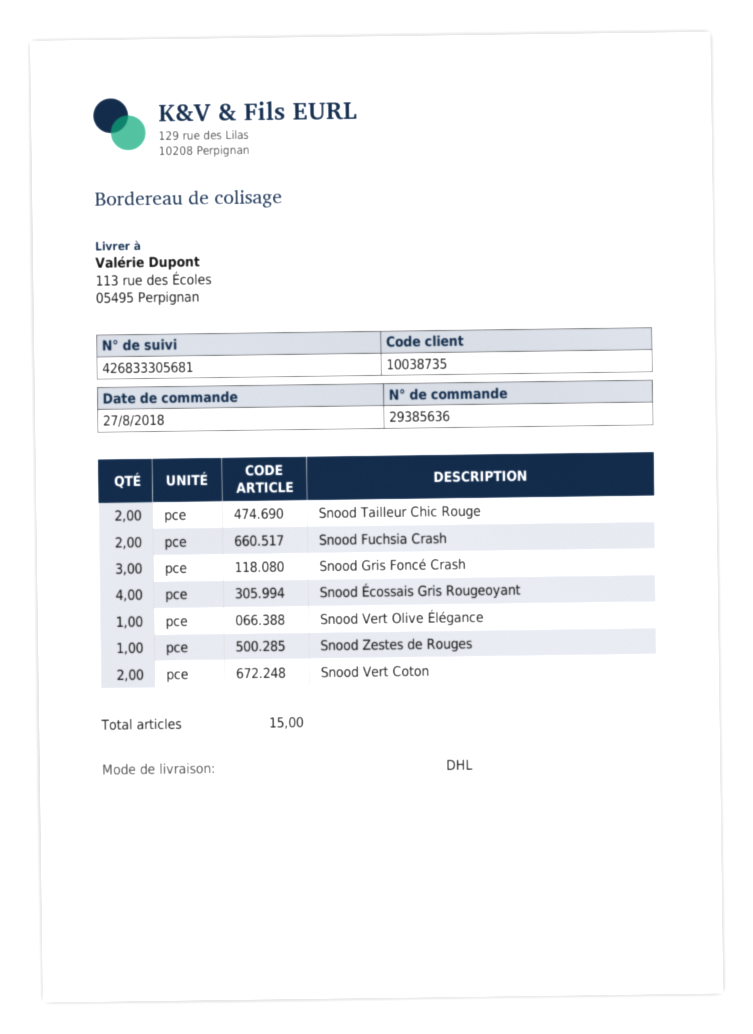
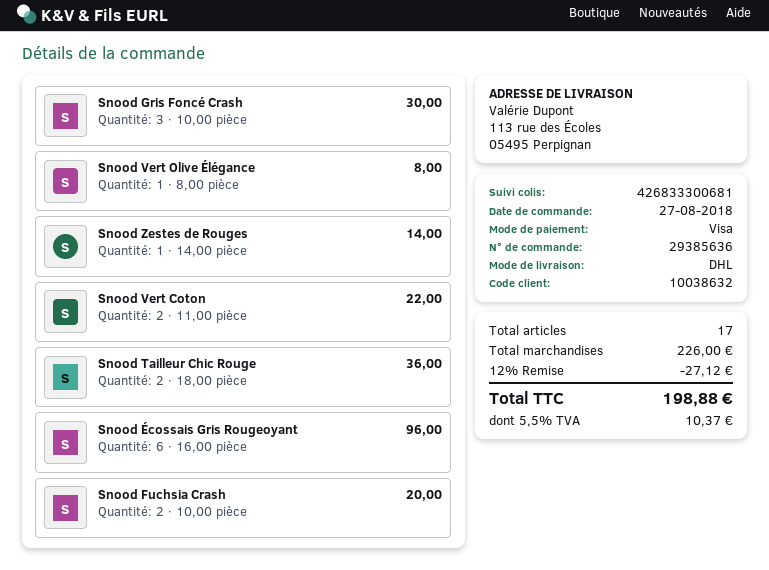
customer number: 10038735 -> 10038632
tracking number: 426833305681 -> 426833300681
Snood Écossais Gris Rougeoyant: 4 -> 6
total quantity: 15 -> 17

